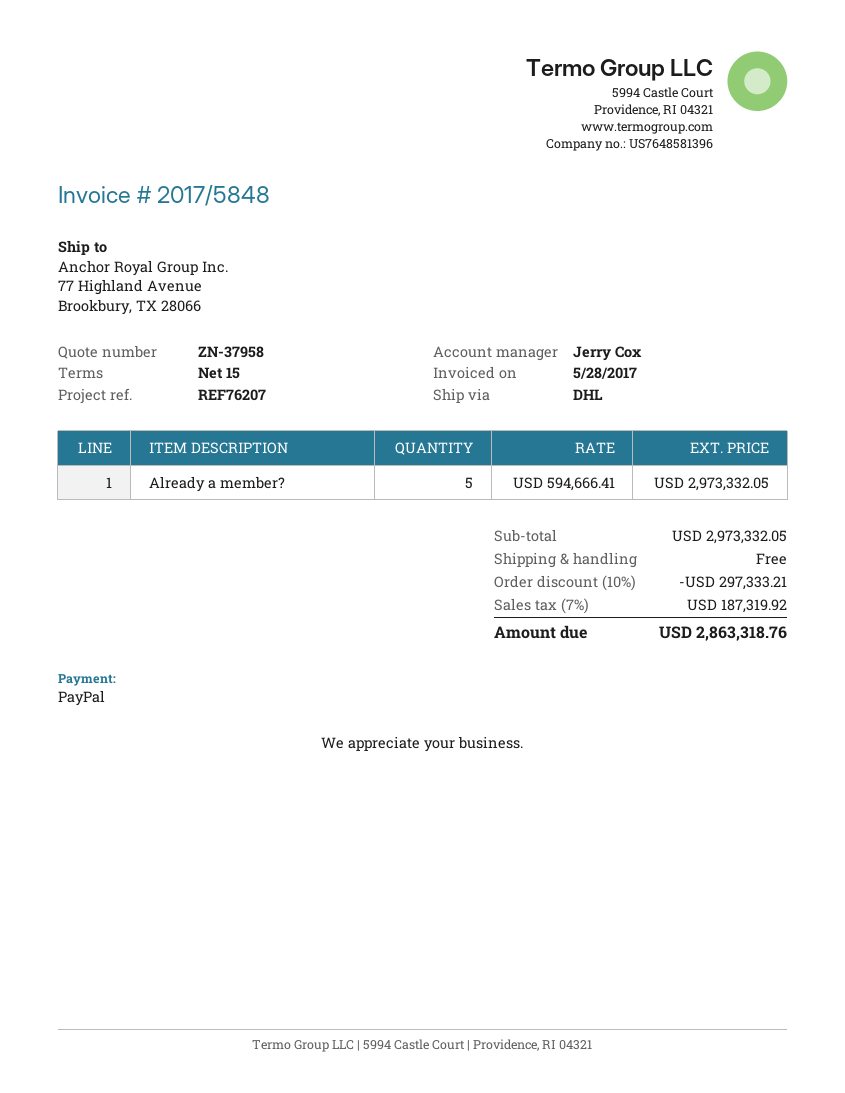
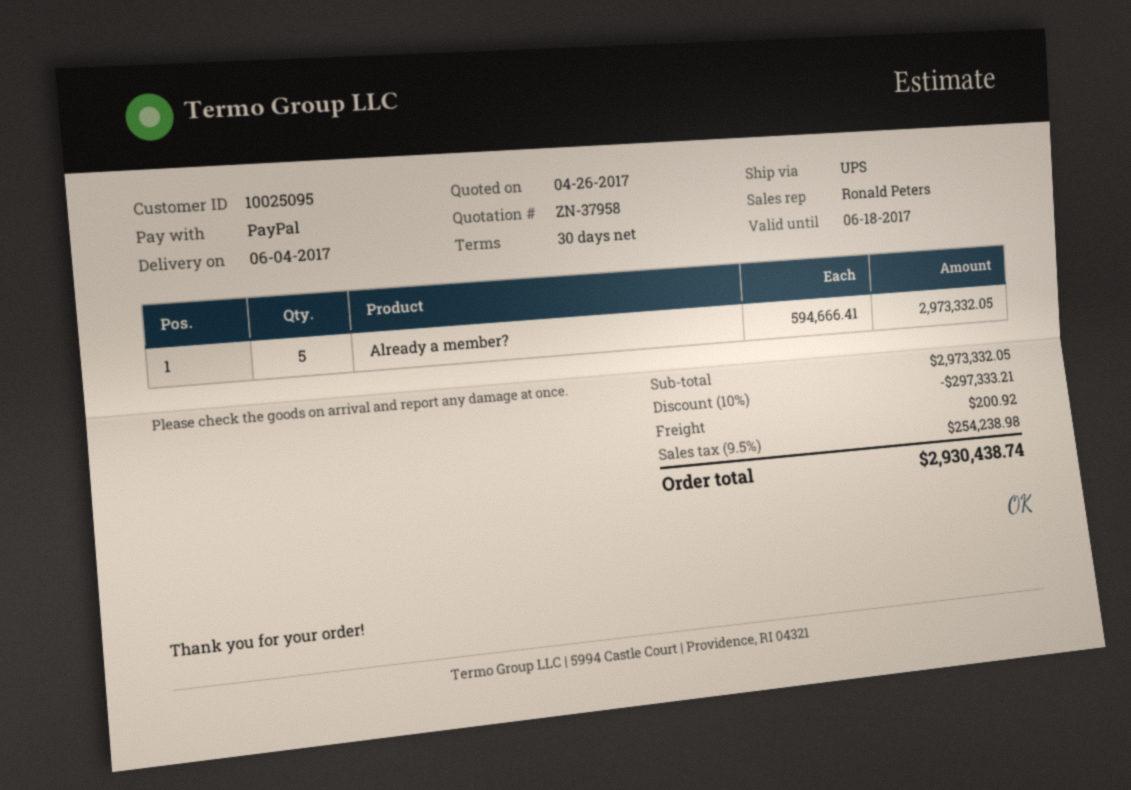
payment terms: 15 days -> 30 days
sales rep: Jerry Cox -> Ronald Peters
shipping method: DHL -> UPS
shipping: 0.00 -> 200.92
tax: 7% = 187319.92 -> 9.5% = 254238.98
total: 2863318.76 -> 2930438.74

